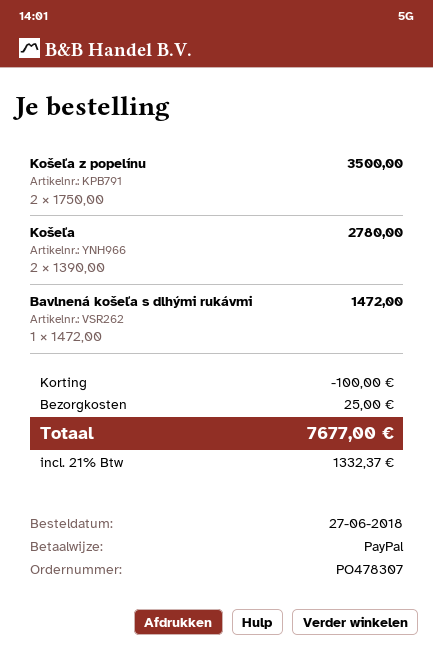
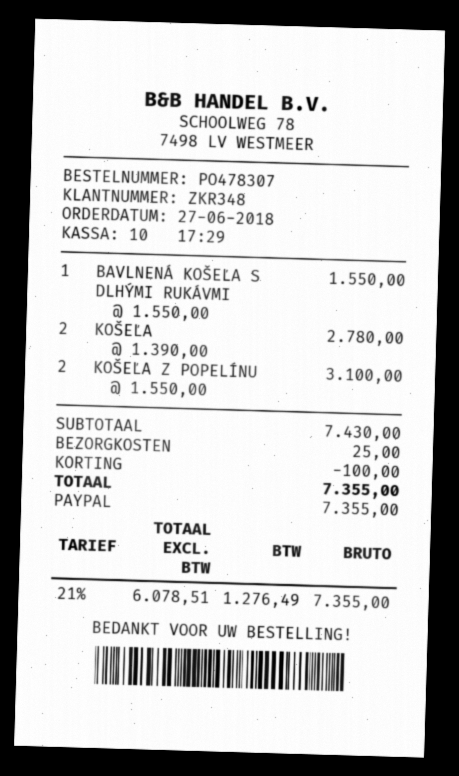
Košeľa z popelínu: 2 x 1750.00 = 3500.00 -> 2 x 1550.00 = 3100.00
Bavlnená košeľa s dlhými rukávmi: 1 x 1472.00 = 1472.00 -> 1 x 1550.00 = 1550.00
tax: 21% = 1332.37 -> 21% = 1276.49
total: 7677.00 -> 7355.00

